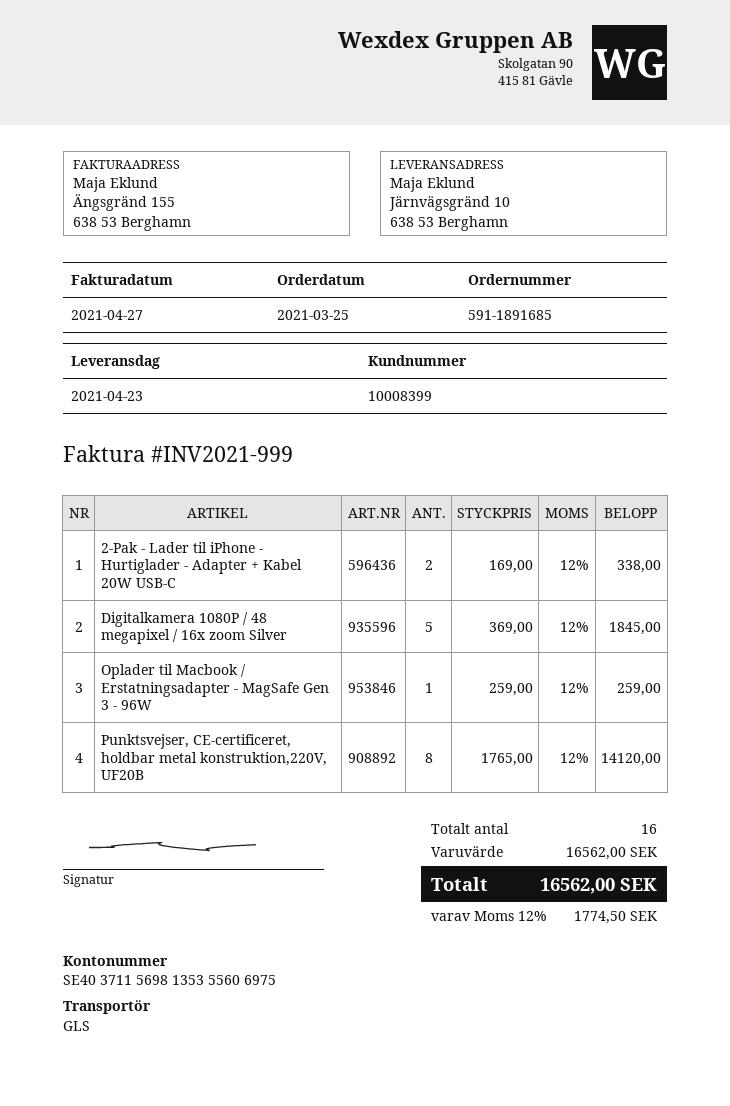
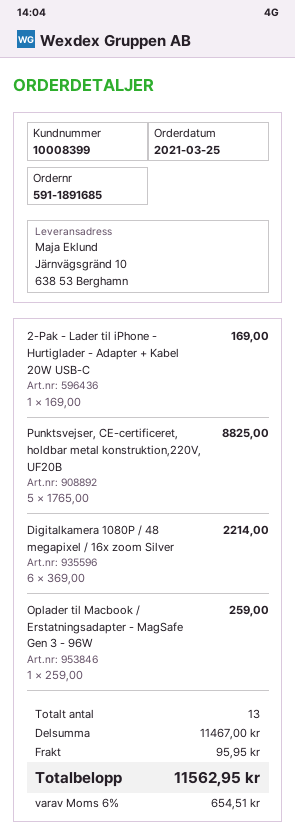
2-Pak - Lader til iPhone - Hurtiglader - Adapter + Kabel 20W USB-C: 2 x 169.00 = 338.00 -> 1 x 169.00 = 169.00
Digitalkamera 1080P / 48 megapixel / 16x zoom Silver: 5 x 369.00 = 1845.00 -> 6 x 369.00 = 2214.00
Punktsvejser, CE-certificeret, holdbar metal konstruktion,220V, UF20B: 8 x 1765.00 = 14120.00 -> 5 x 1765.00 = 8825.00
total quantity: 16 -> 13
subtotal: 16562.00 -> 11467.00
shipping: none -> 95.95
tax: 12% = 1774.50 -> 6% = 654.51
total: 16562.00 -> 11562.95

